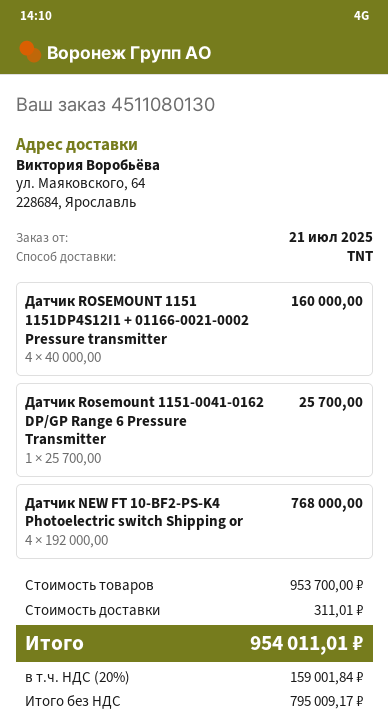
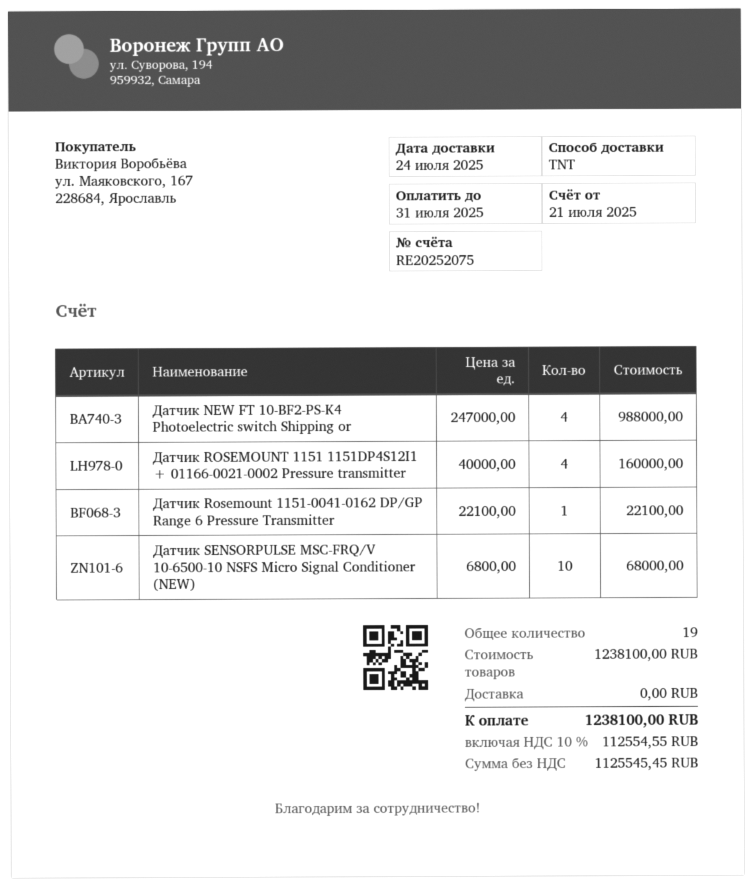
Датчик Rosemount 1151-0041-0162 DP/GP Range 6 Pressure Transmitter: 1 x 25700.00 = 25700.00 -> 1 x 22100.00 = 22100.00
Датчик NEW FT 10-BF2-PS-K4 Photoelectric switch Shipping or: 4 x 192000.00 = 768000.00 -> 4 x 247000.00 = 988000.00
Датчик SENSORPULSE MSC-FRQ/V 10-6500-10 NSFS Micro Signal Conditioner (NEW): none -> 10 x 6800.00 = 68000.00
subtotal: 953700.00 -> 1238100.00
shipping: 311.01 -> 0.00
net: 795009.17 -> 1125545.45
tax: 20% = 159001.84 -> 10% = 112554.55
total: 954011.01 -> 1238100.00

